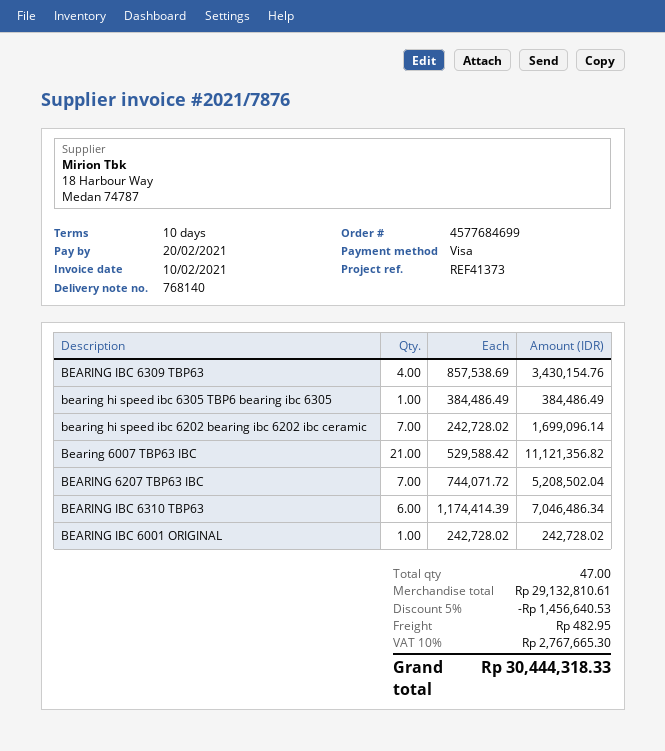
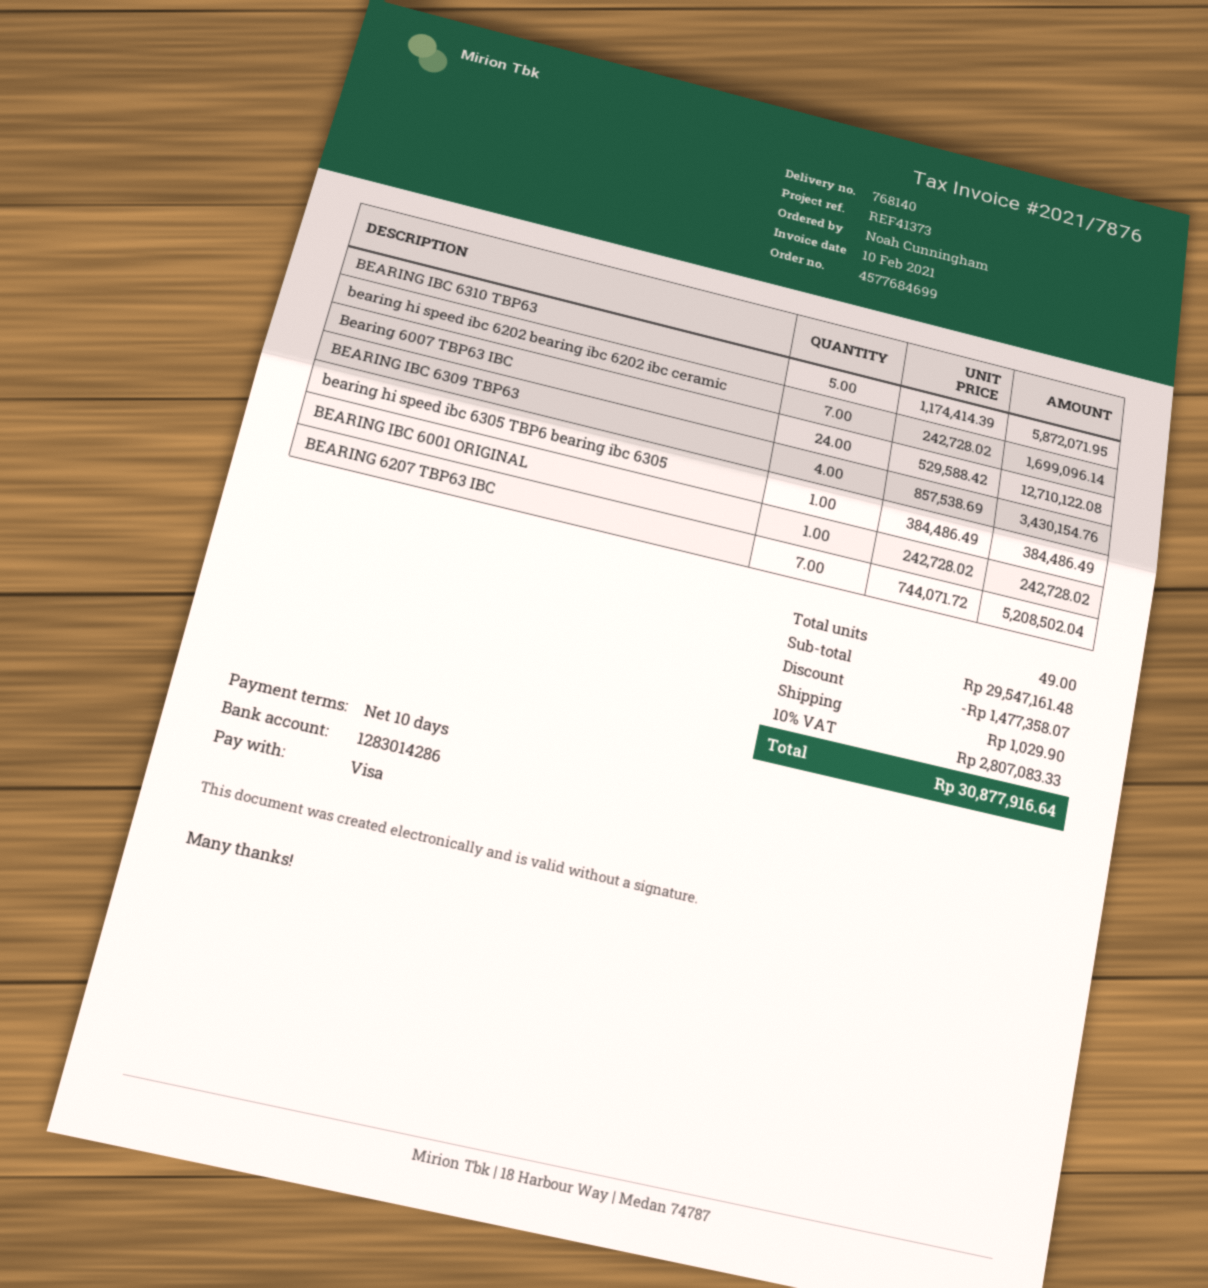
Bearing 6007 TBP63 IBC: 21 x 529588.42 = 11121356.82 -> 24 x 529588.42 = 12710122.08
BEARING IBC 6310 TBP63: 6 x 1174414.39 = 7046486.34 -> 5 x 1174414.39 = 5872071.95
total quantity: 47 -> 49
subtotal: 29132810.61 -> 29547161.48
discount: 1456640.53 -> 1477358.07
shipping: 482.95 -> 1029.90
tax: 10% = 2767665.30 -> 10% = 2807083.33
total: 30444318.33 -> 30877916.64

